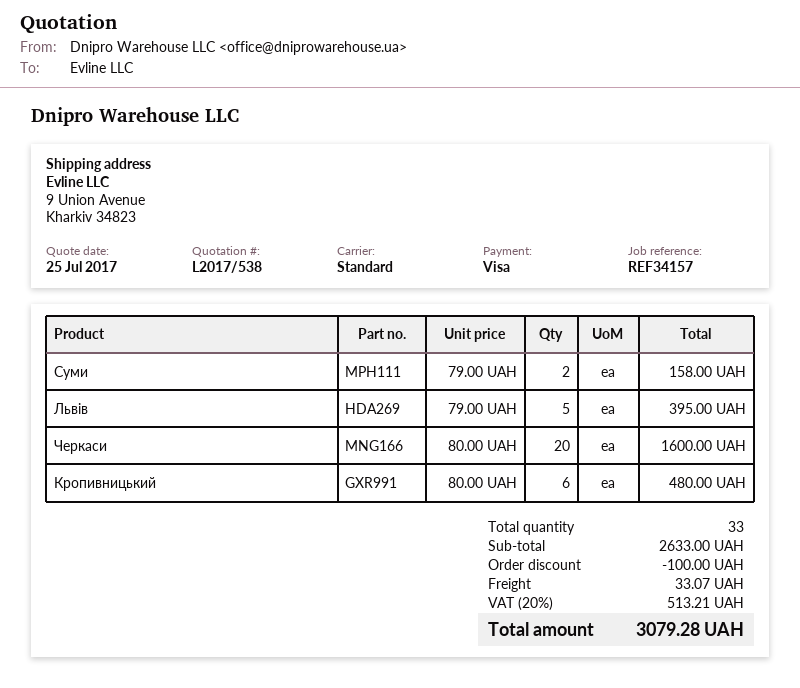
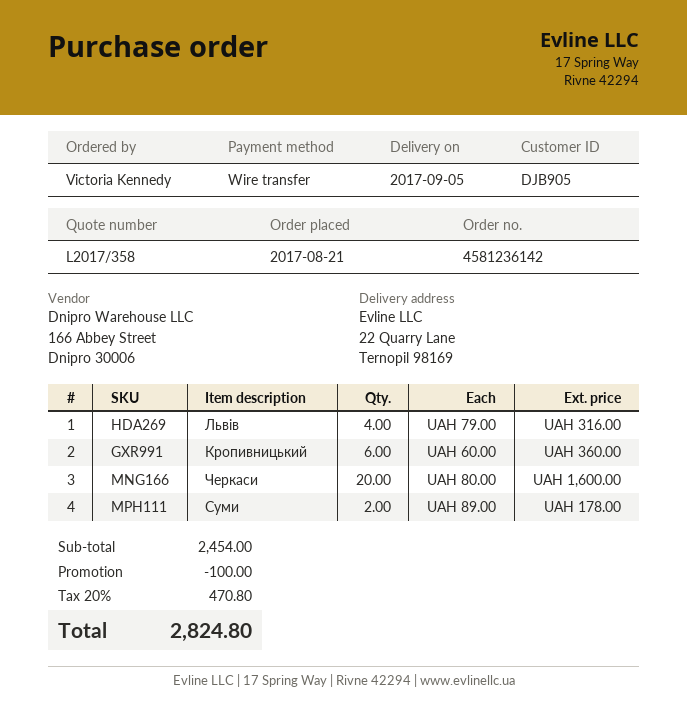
quote number: L2017/538 -> L2017/358
payment method: Visa -> bank transfer
ship to: 9 Union Avenue, Kharkiv 34823 -> 22 Quarry Lane, Ternopil 98169
Суми: 2 x 79.00 = 158.00 -> 2 x 89.00 = 178.00
Львів: 5 x 79.00 = 395.00 -> 4 x 79.00 = 316.00
Кропивницький: 6 x 80.00 = 480.00 -> 6 x 60.00 = 360.00
subtotal: 2633.00 -> 2454.00
shipping: 33.07 -> none
tax: 20% = 513.21 -> 20% = 470.80
total: 3079.28 -> 2824.80

